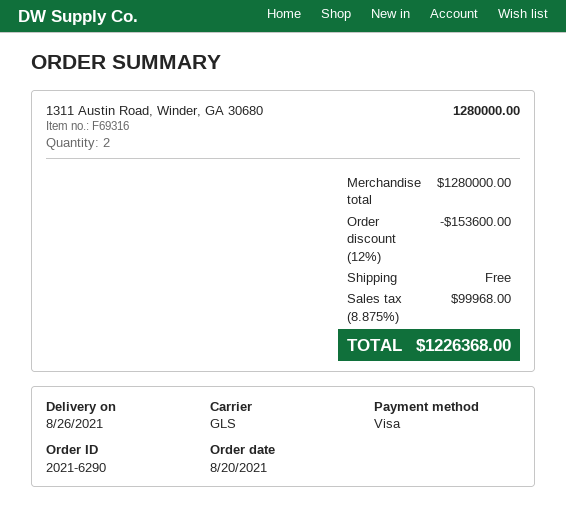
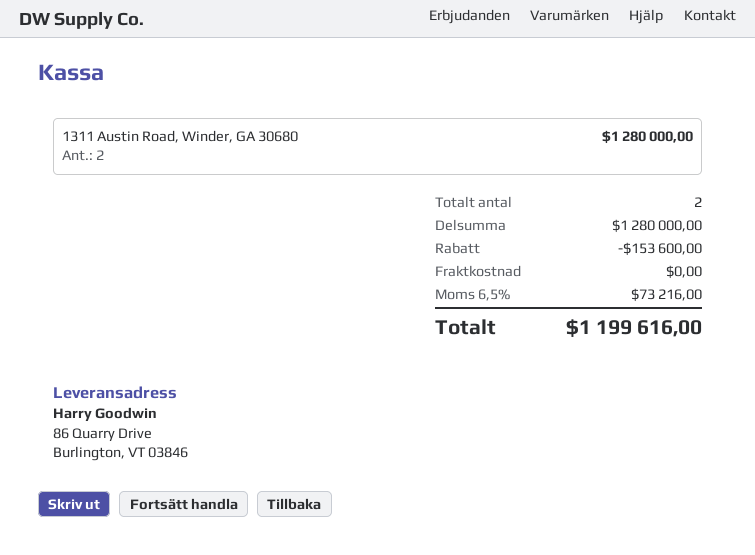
tax: 8.875% = 99968.00 -> 6.5% = 73216.00
total: 1226368.00 -> 1199616.00

